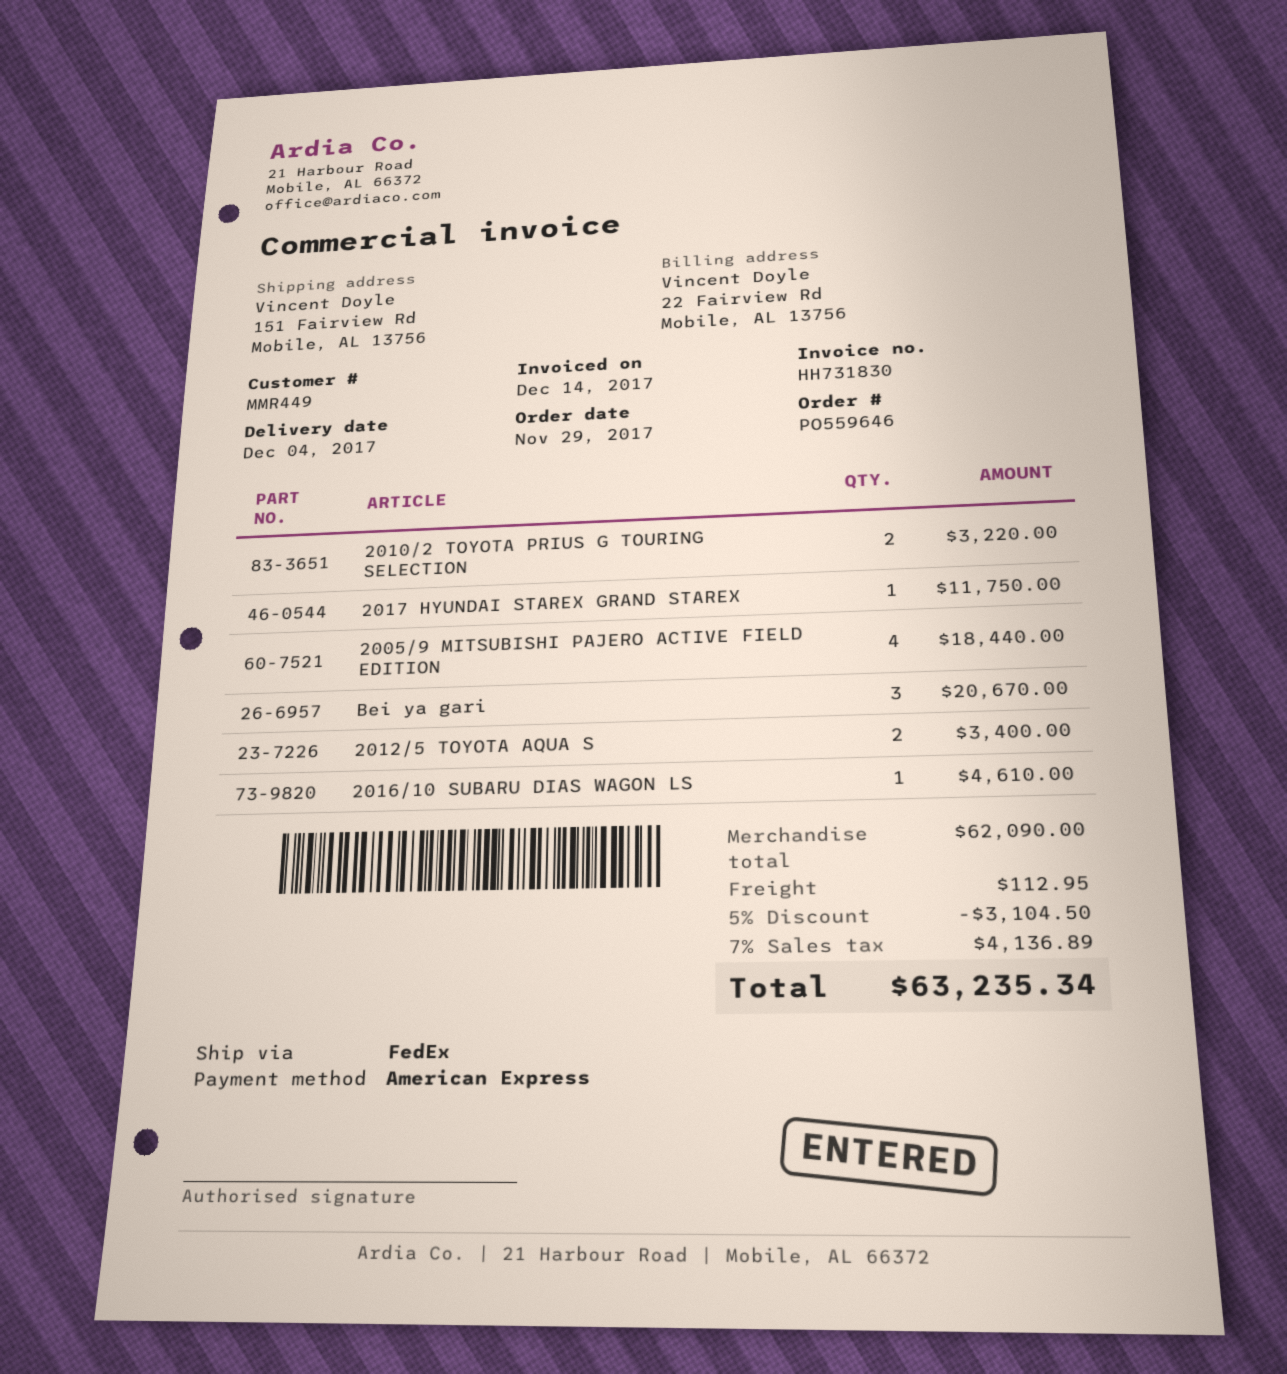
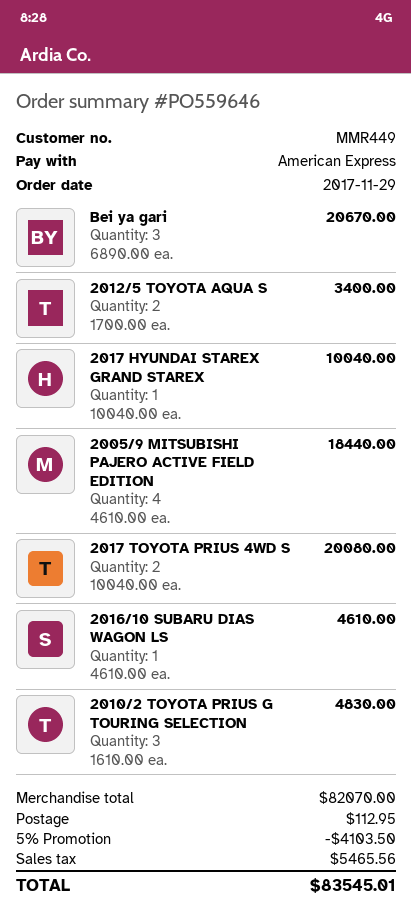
2010/2 TOYOTA PRIUS G TOURING SELECTION: 2 for 3220.00 -> 3 for 4830.00
2017 HYUNDAI STAREX GRAND STAREX: 1 for 11750.00 -> 1 for 10040.00
2017 TOYOTA PRIUS 4WD S: none -> 2 for 20080.00
subtotal: 62090.00 -> 82070.00
discount: 5% = 3104.50 -> 5% = 4103.50
tax: 4136.89 -> 5465.56
total: 63235.34 -> 83545.01

